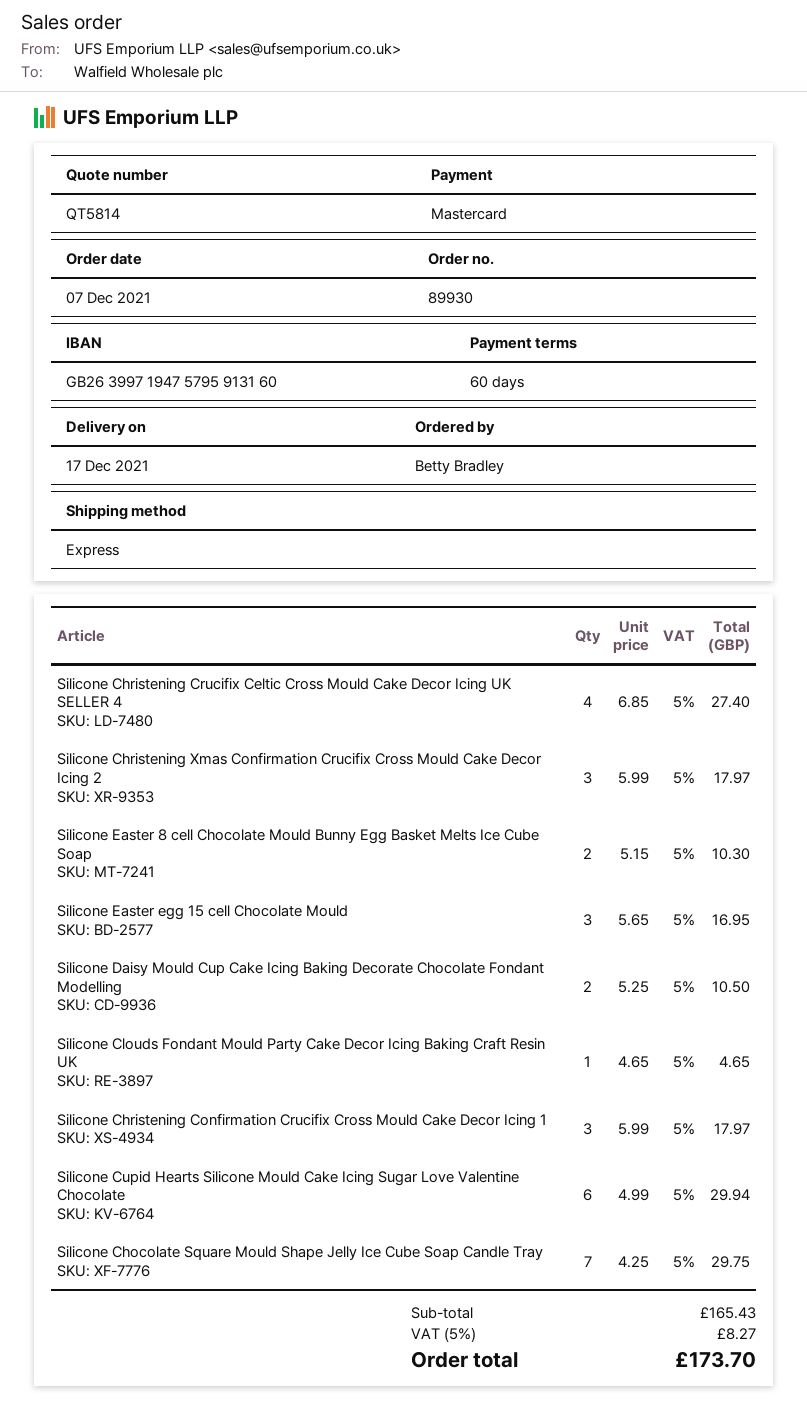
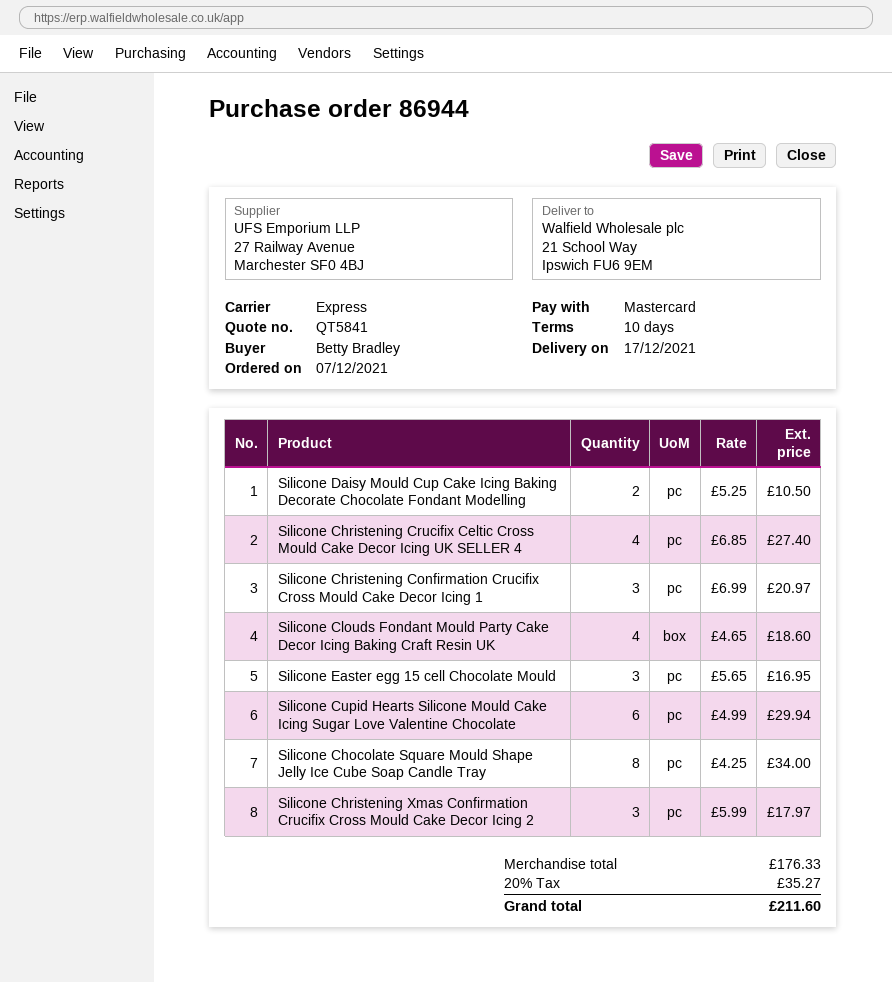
quote number: QT5814 -> QT5841
order number: 89930 -> 86944
payment terms: 60 days -> 10 days
Silicone Easter 8 cell Chocolate Mould Bunny Egg Basket Melts Ice Cube Soap: 2 x 5.15 = 10.30 -> none
Silicone Clouds Fondant Mould Party Cake Decor Icing Baking Craft Resin UK: 1 x 4.65 = 4.65 -> 4 x 4.65 = 18.60
Silicone Christening Confirmation Crucifix Cross Mould Cake Decor Icing 1: 3 x 5.99 = 17.97 -> 3 x 6.99 = 20.97
Silicone Chocolate Square Mould Shape Jelly Ice Cube Soap Candle Tray: 7 x 4.25 = 29.75 -> 8 x 4.25 = 34.00
subtotal: 165.43 -> 176.33
tax: 5% = 8.27 -> 20% = 35.27
total: 173.70 -> 211.60

